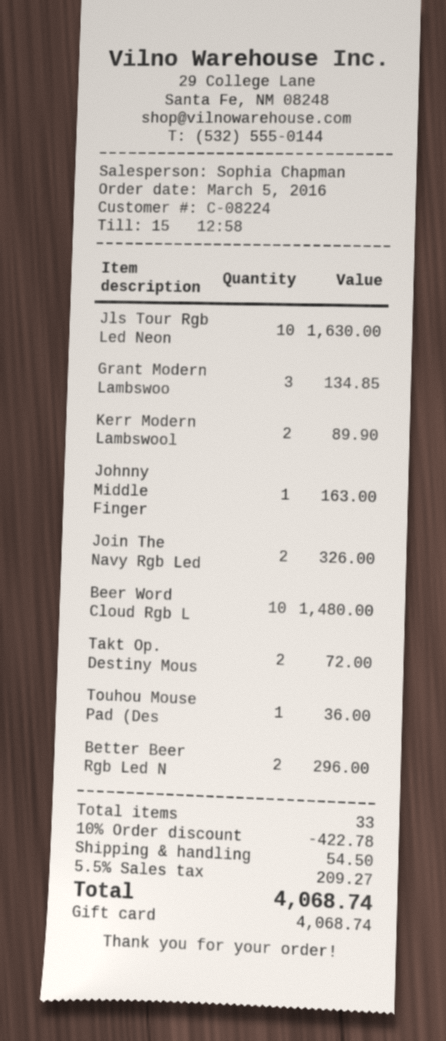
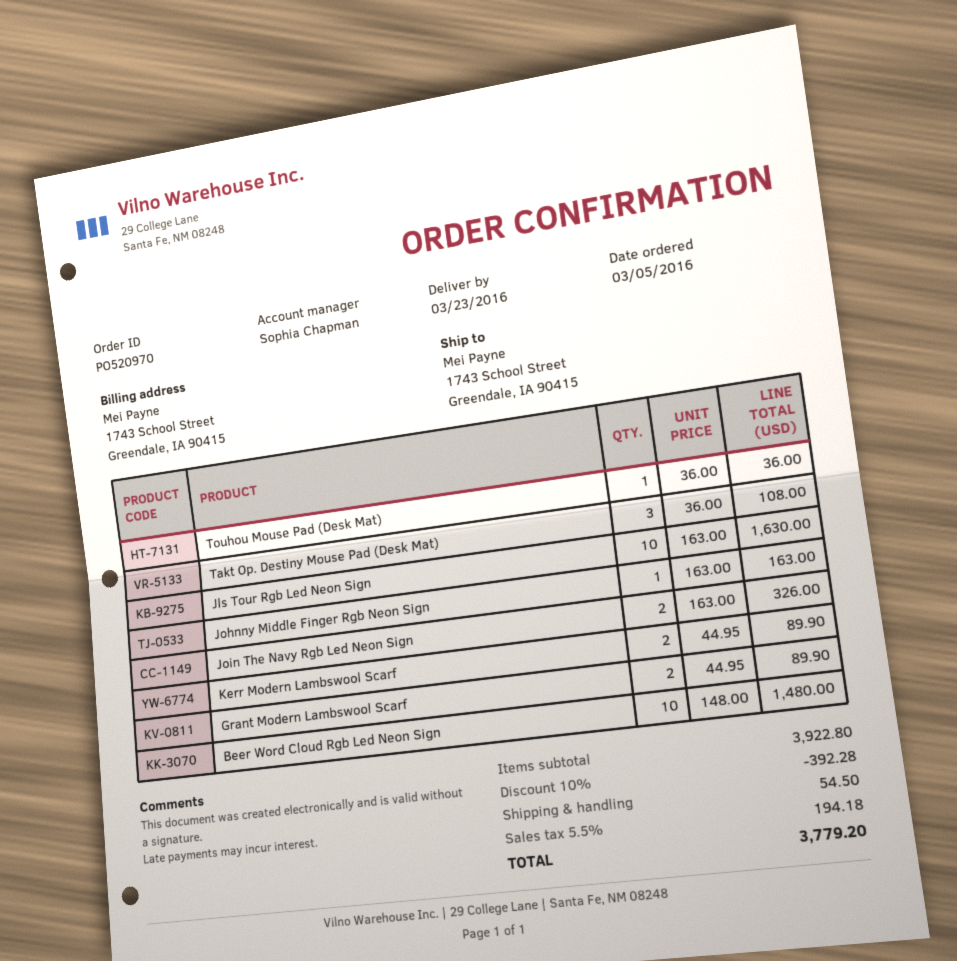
Grant Modern Lambswoo: 3 for 134.85 -> 2 for 89.90
Takt Op. Destiny Mous: 2 for 72.00 -> 3 for 108.00
Better Beer Rgb Led N: 2 for 296.00 -> none
discount: 10% = 422.78 -> 10% = 392.28
tax: 5.5% = 209.27 -> 5.5% = 194.18
total: 4068.74 -> 3779.20

